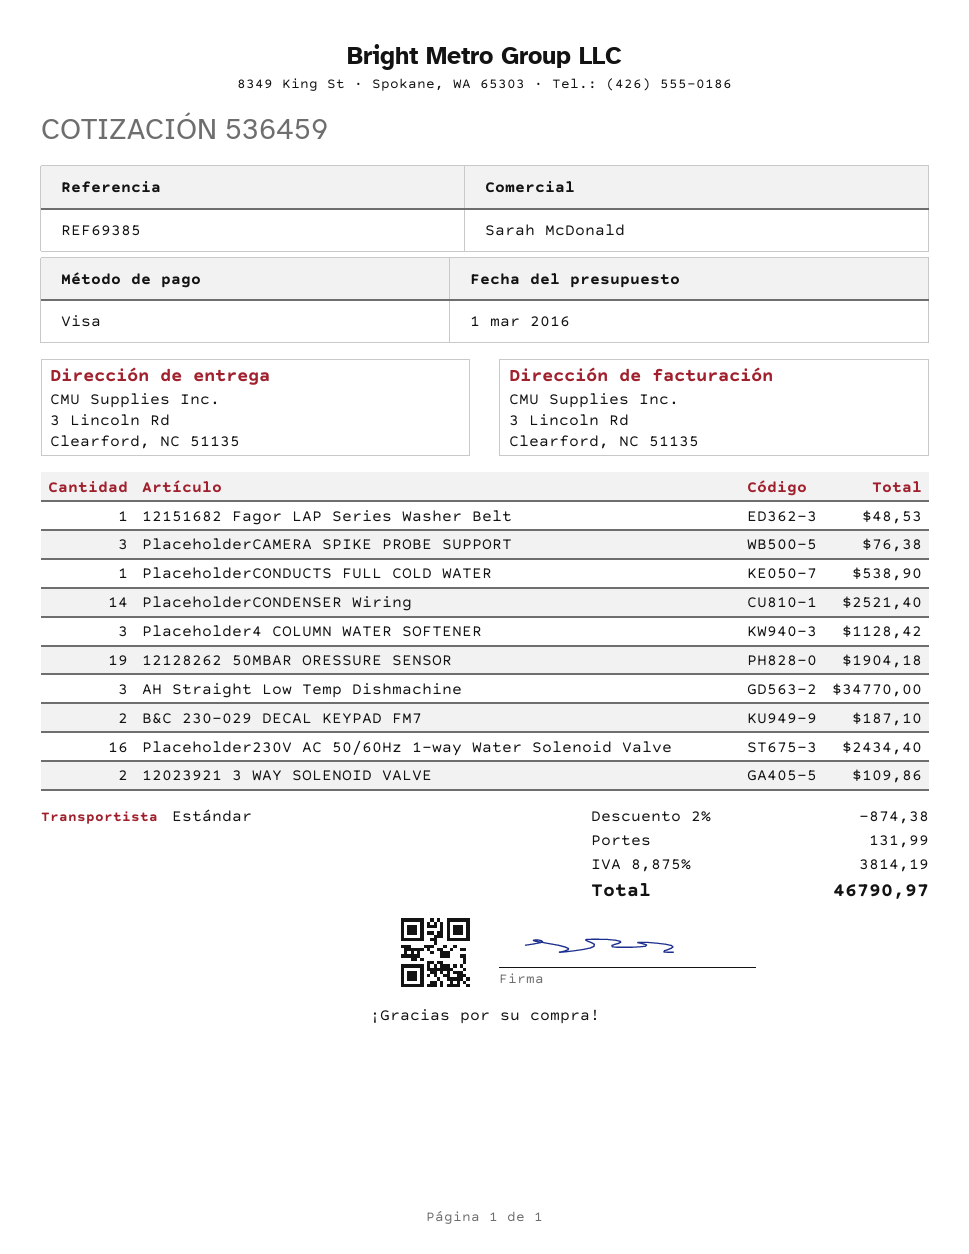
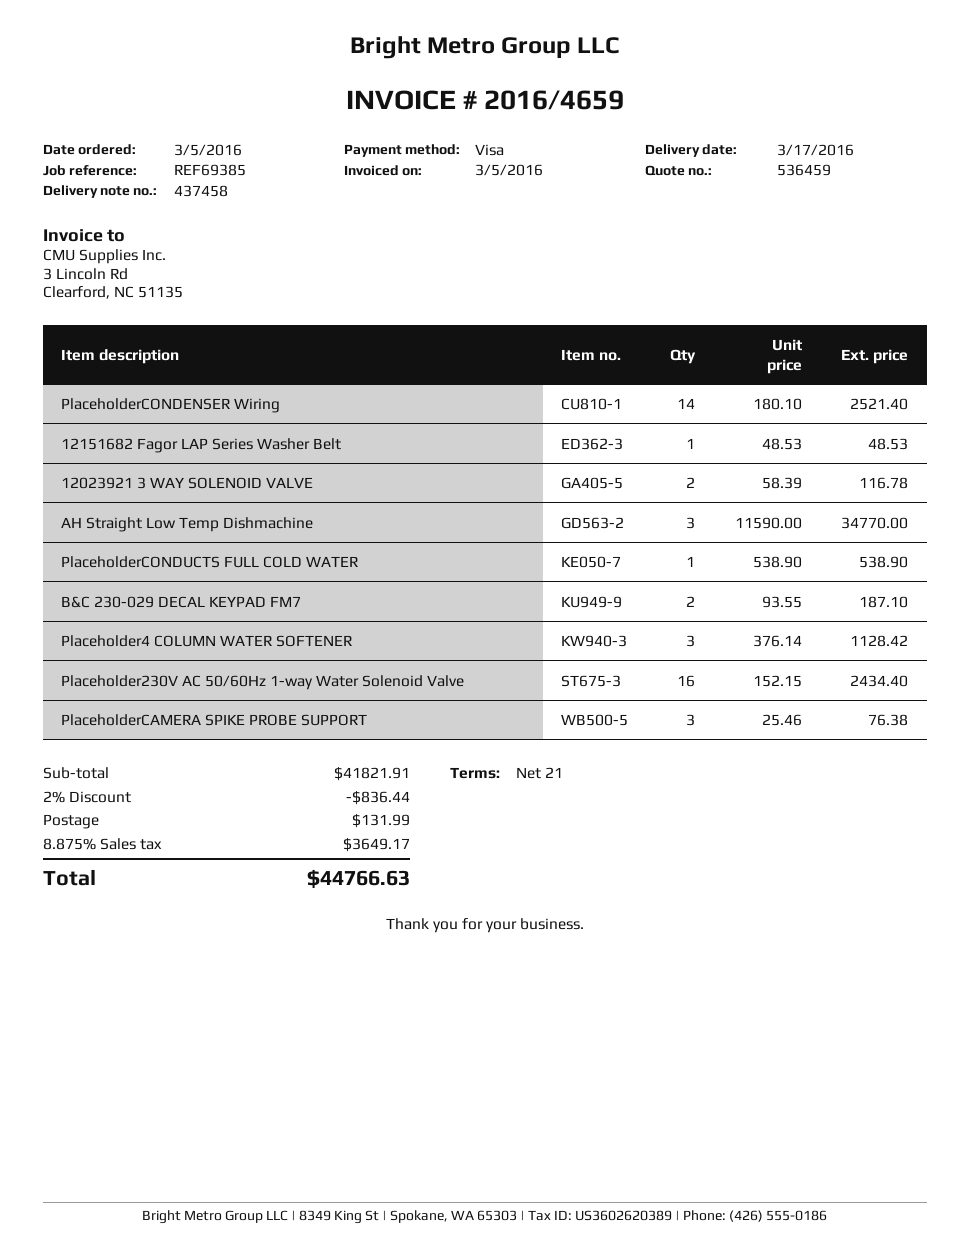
12128262 50MBAR ORESSURE SENSOR: 19 for 1904.18 -> none
12023921 3 WAY SOLENOID VALVE: 2 for 109.86 -> 2 for 116.78
discount: 2% = 874.38 -> 2% = 836.44
tax: 8.875% = 3814.19 -> 8.875% = 3649.17
total: 46790.97 -> 44766.63

